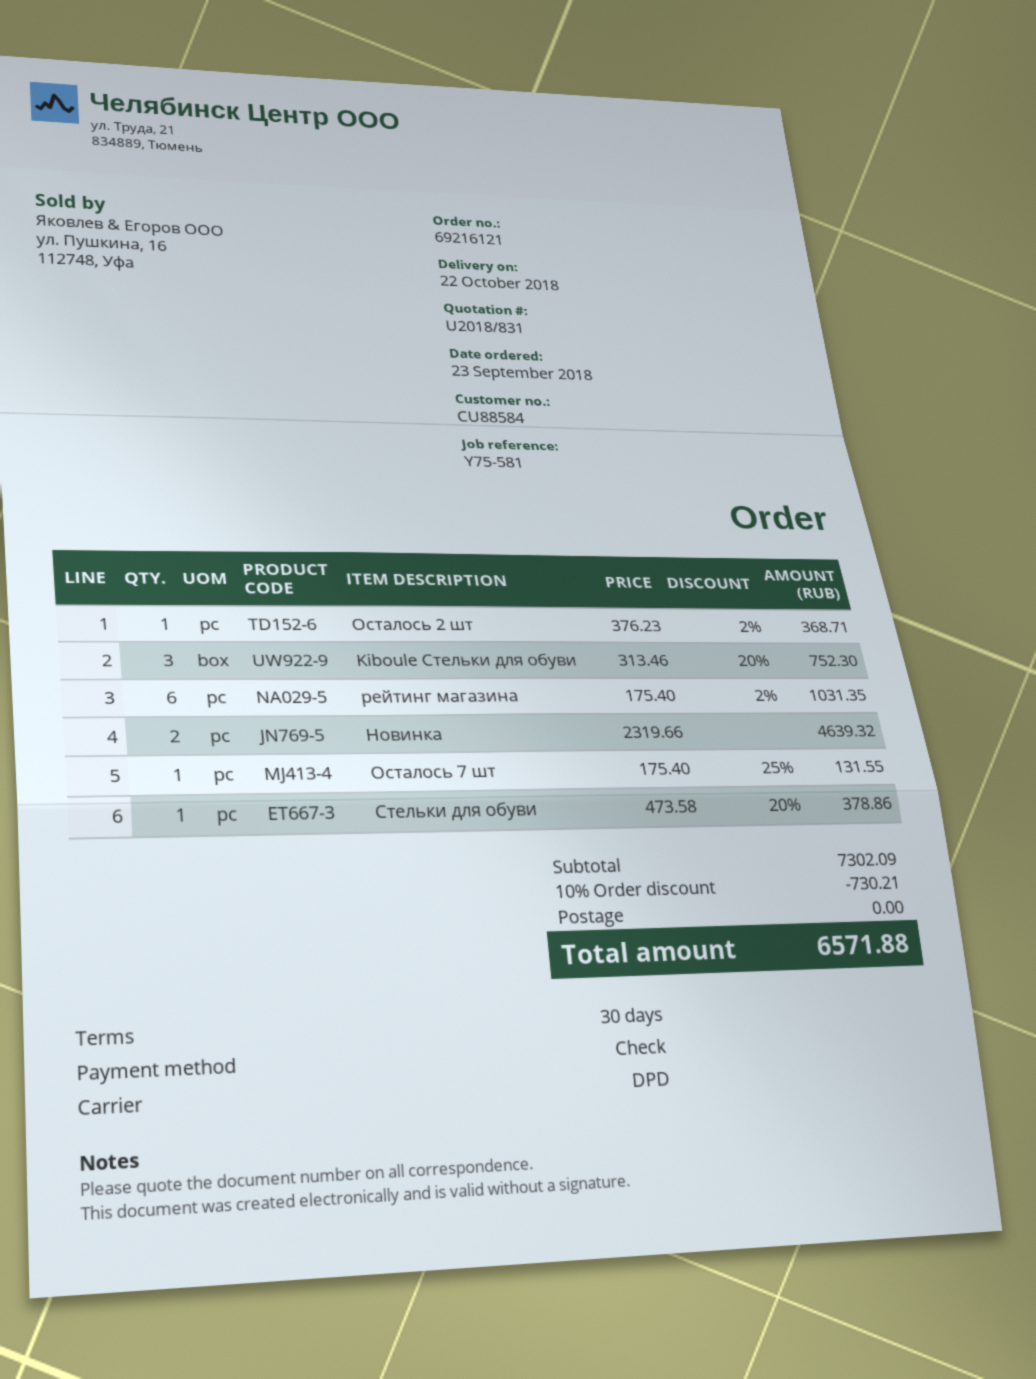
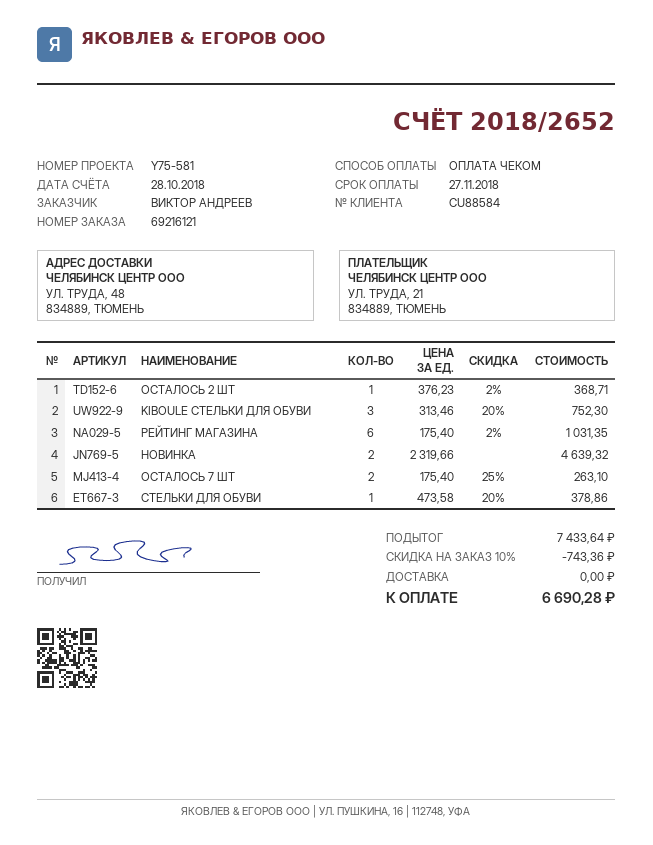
Осталось 7 шт: 1 x 175.40 - 25% = 131.55 -> 2 x 175.40 - 25% = 263.10
subtotal: 7302.09 -> 7433.64
discount: 10% = 730.21 -> 10% = 743.36
total: 6571.88 -> 6690.28

